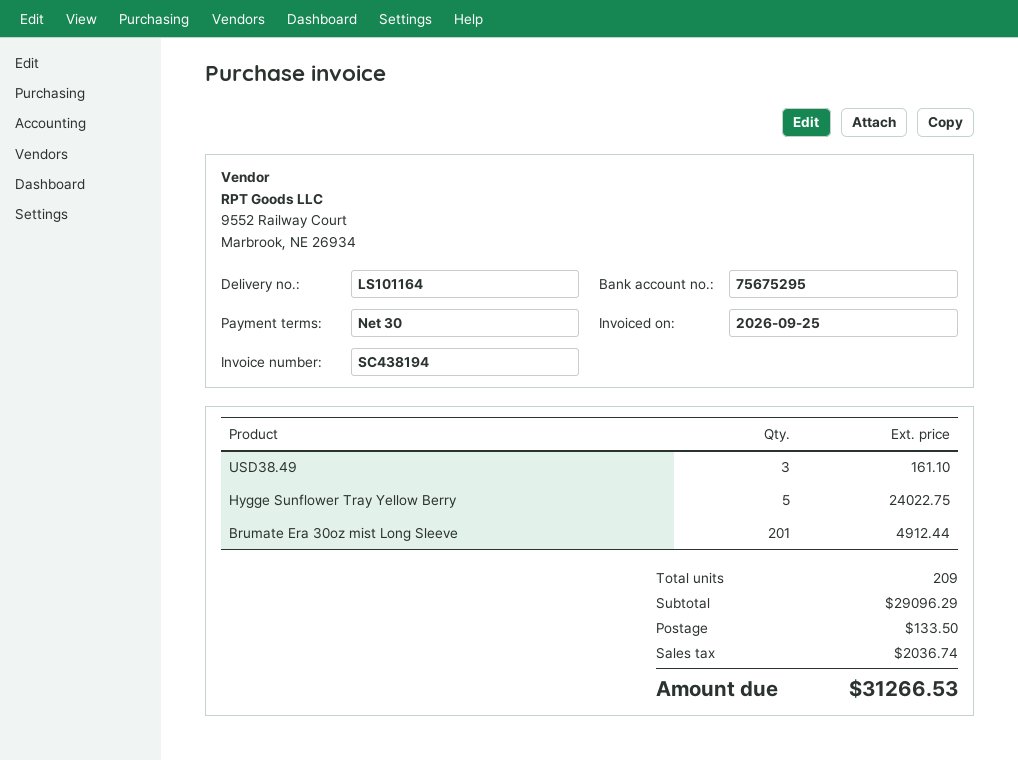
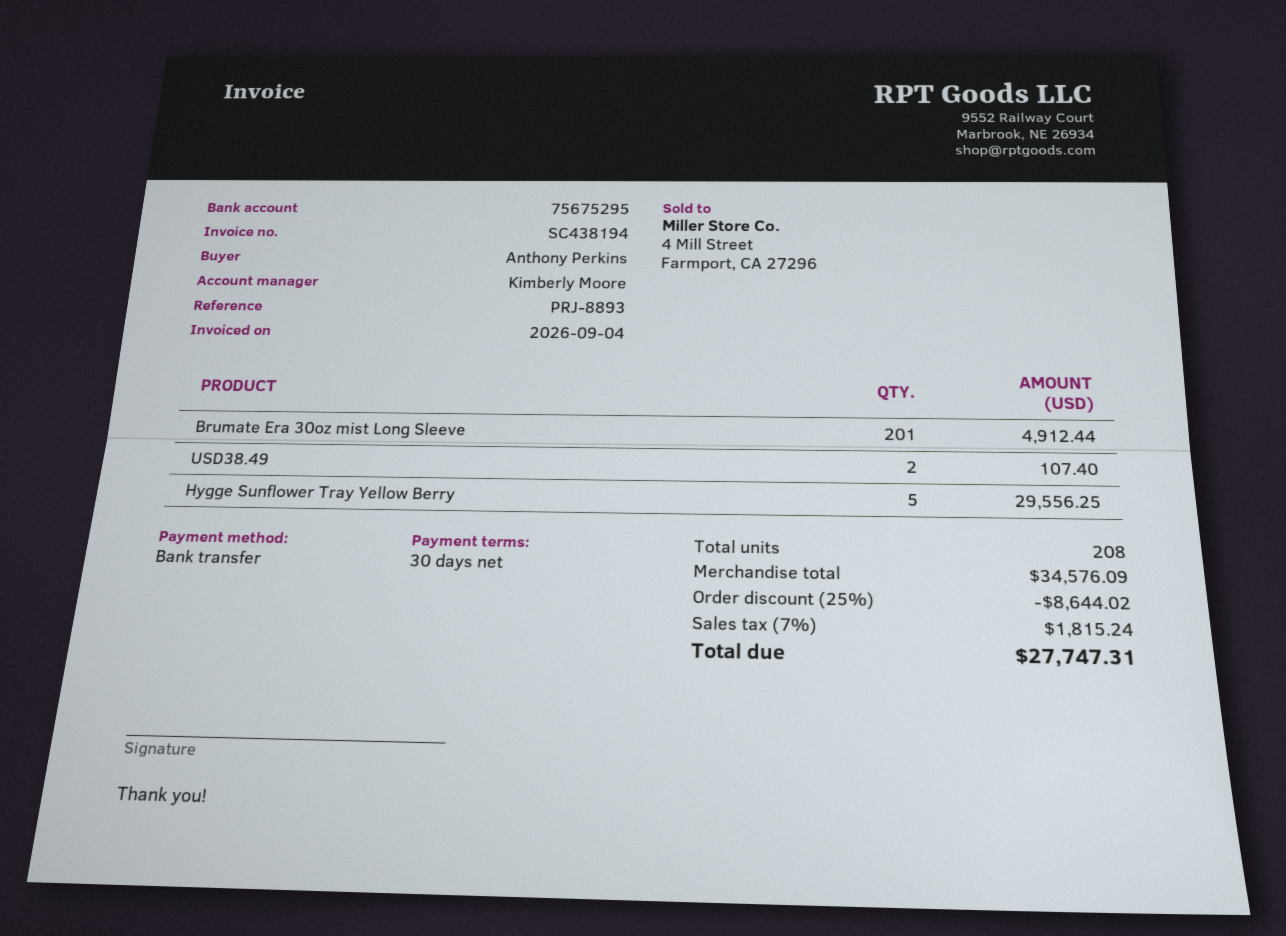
invoice date: 2026-09-25 -> 2026-09-04
USD38.49: 3 for 161.10 -> 2 for 107.40
Hygge Sunflower Tray Yellow Berry: 5 for 24022.75 -> 5 for 29556.25
total quantity: 209 -> 208
subtotal: 29096.29 -> 34576.09
discount: none -> 25% = 8644.02
shipping: 133.50 -> none
tax: 2036.74 -> 1815.24
total: 31266.53 -> 27747.31

